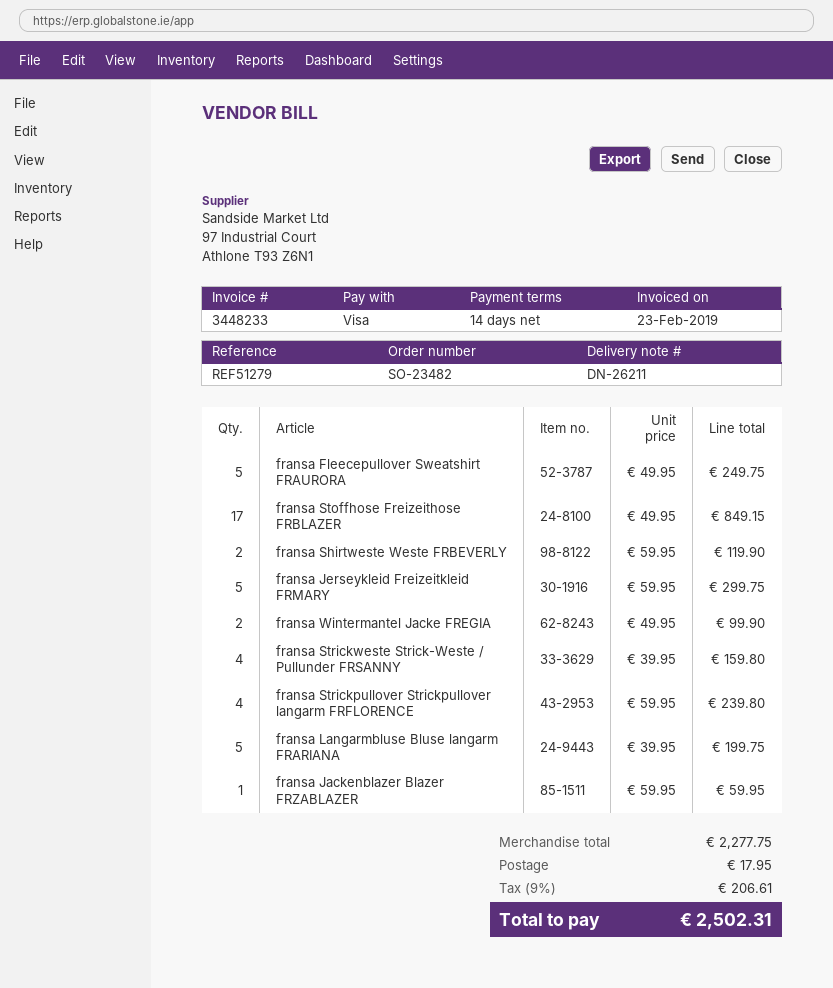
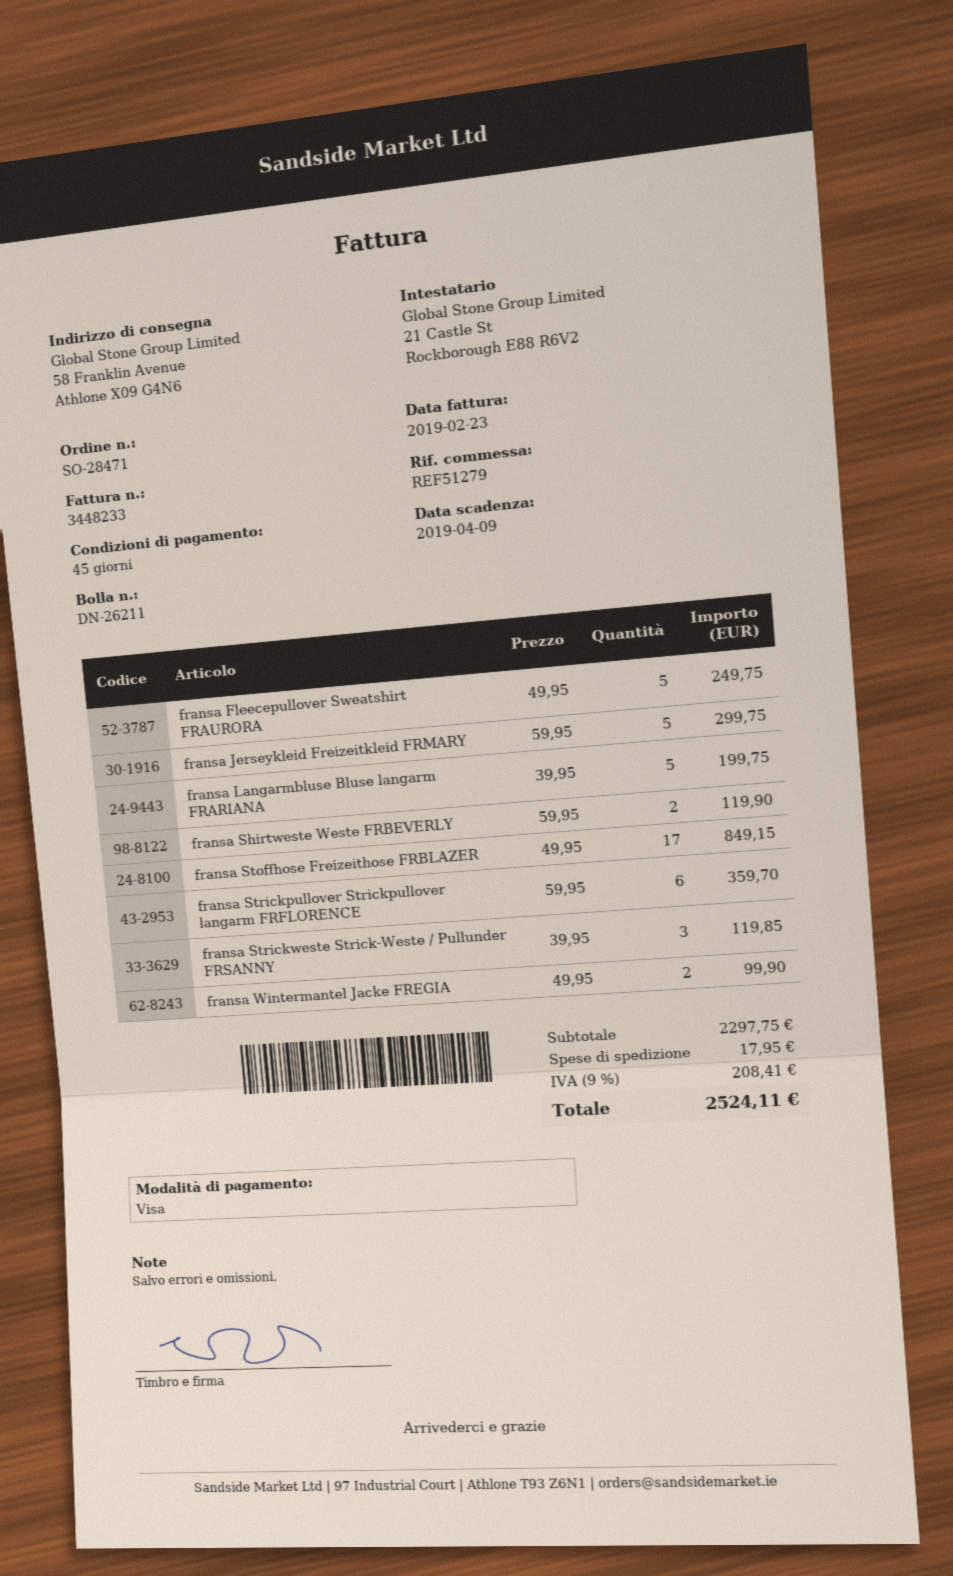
order number: SO-23482 -> SO-28471
payment terms: 14 days -> 45 days
fransa Strickweste Strick-Weste / Pullunder FRSANNY: 4 x 39.95 = 159.80 -> 3 x 39.95 = 119.85
fransa Strickpullover Strickpullover langarm FRFLORENCE: 4 x 59.95 = 239.80 -> 6 x 59.95 = 359.70
fransa Jackenblazer Blazer FRZABLAZER: 1 x 59.95 = 59.95 -> none
subtotal: 2277.75 -> 2297.75
tax: 9% = 206.61 -> 9% = 208.41
total: 2502.31 -> 2524.11

